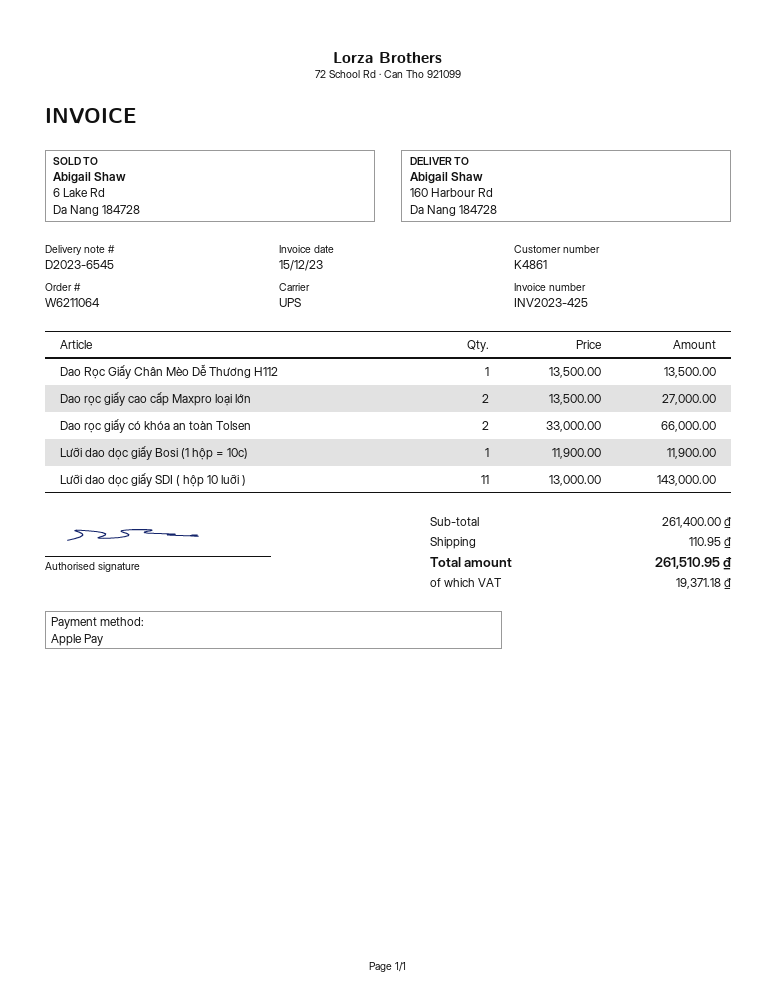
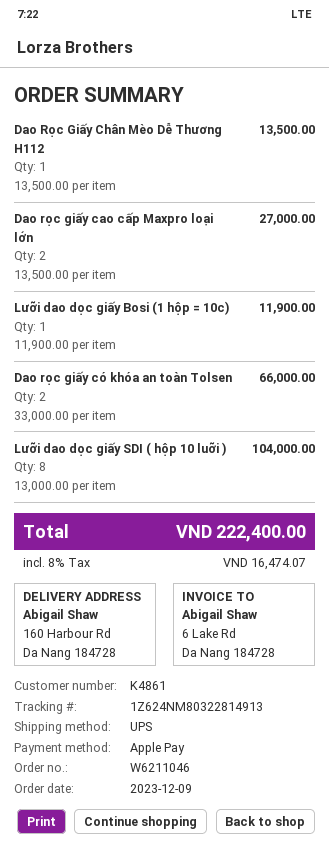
order number: W6211064 -> W6211046
Lưỡi dao dọc giấy SDI ( hộp 10 luỡi ): 11 x 13000.00 = 143000.00 -> 8 x 13000.00 = 104000.00
shipping: 110.95 -> none
tax: 19371.18 -> 16474.07
total: 261510.95 -> 222400.00

